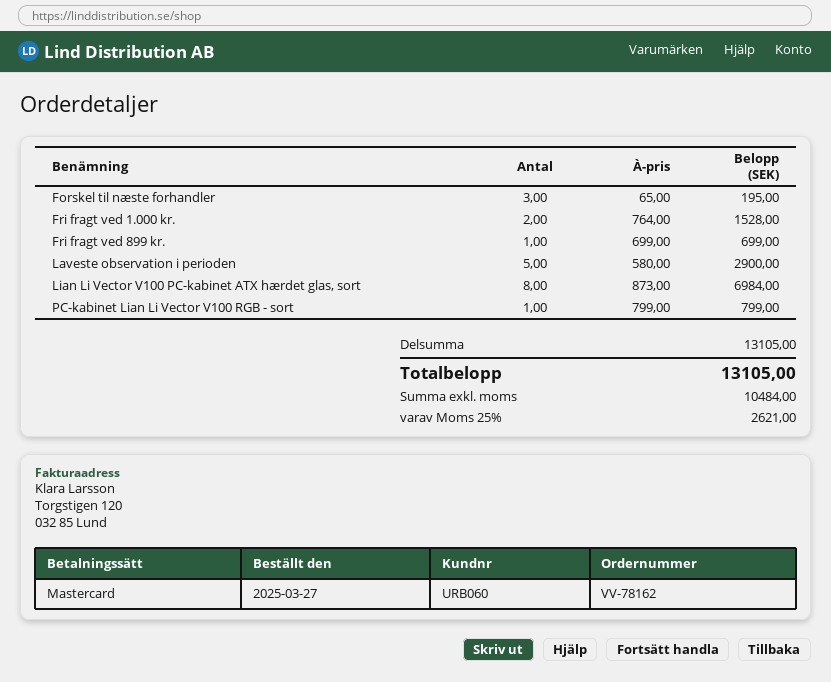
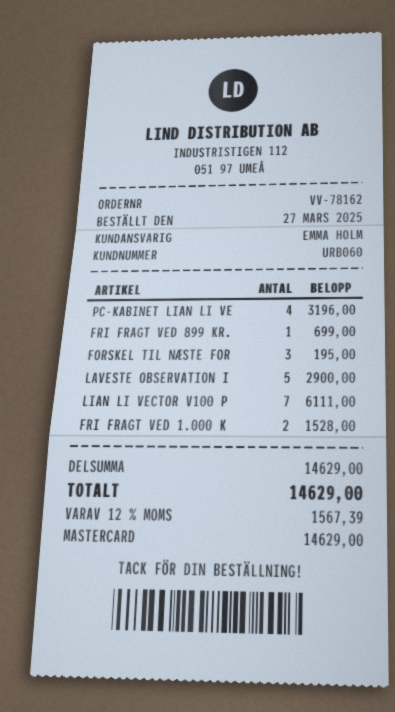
Lian Li Vector V100 PC-kabinet ATX hærdet glas, sort: 8 for 6984.00 -> 7 for 6111.00
PC-kabinet Lian Li Vector V100 RGB - sort: 1 for 799.00 -> 4 for 3196.00
subtotal: 13105.00 -> 14629.00
tax: 25% = 2621.00 -> 12% = 1567.39
total: 13105.00 -> 14629.00

